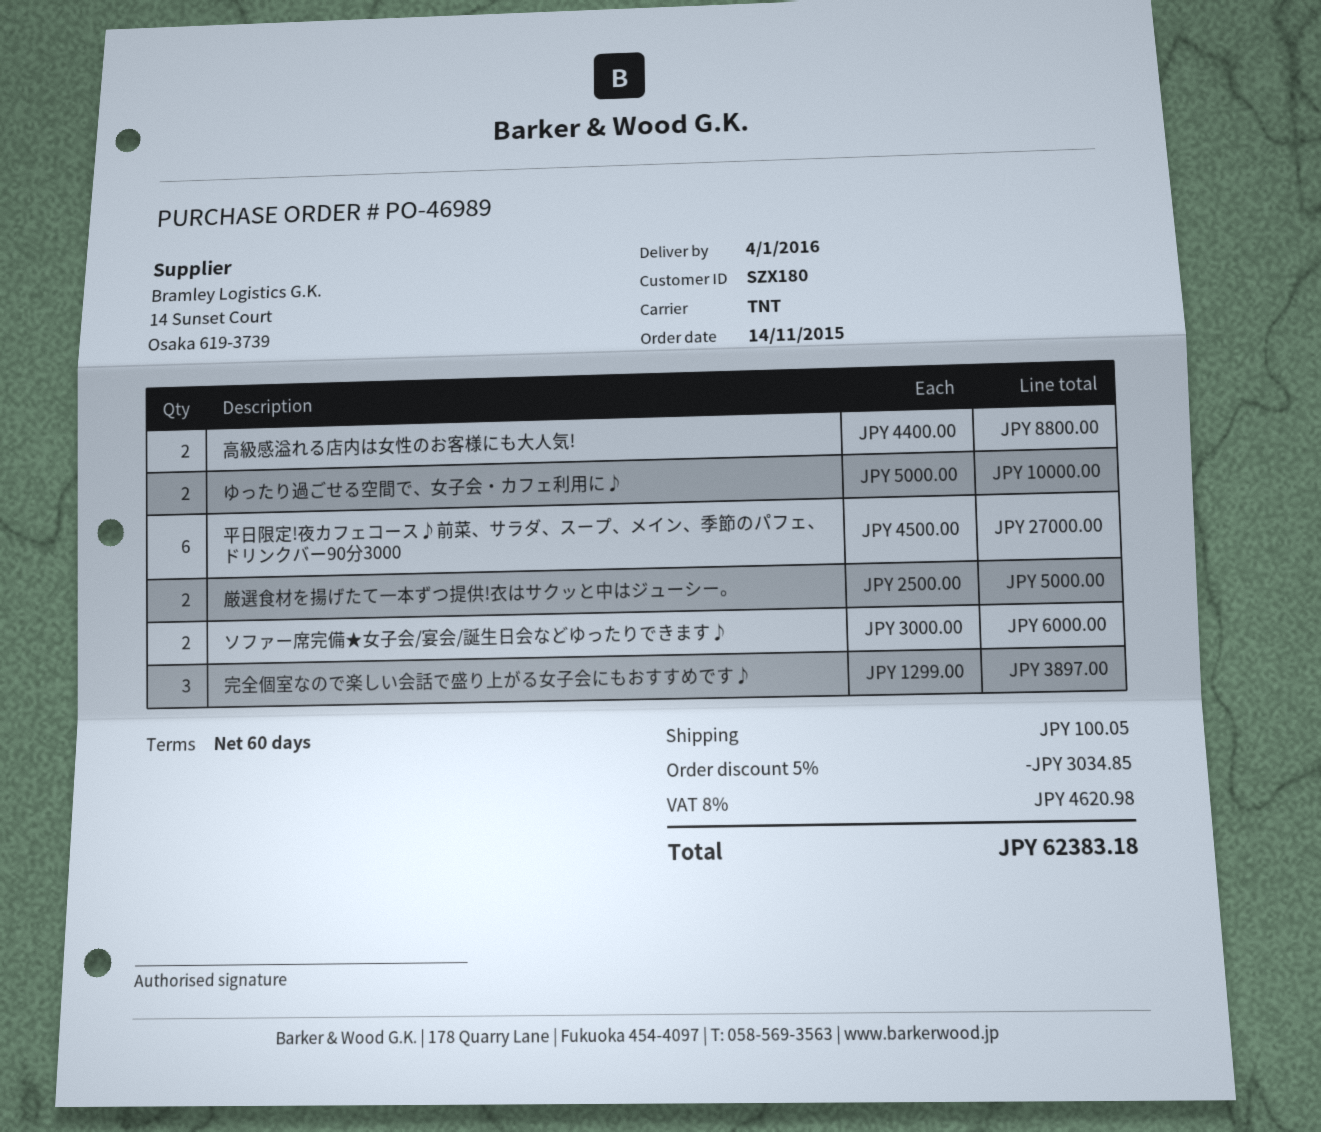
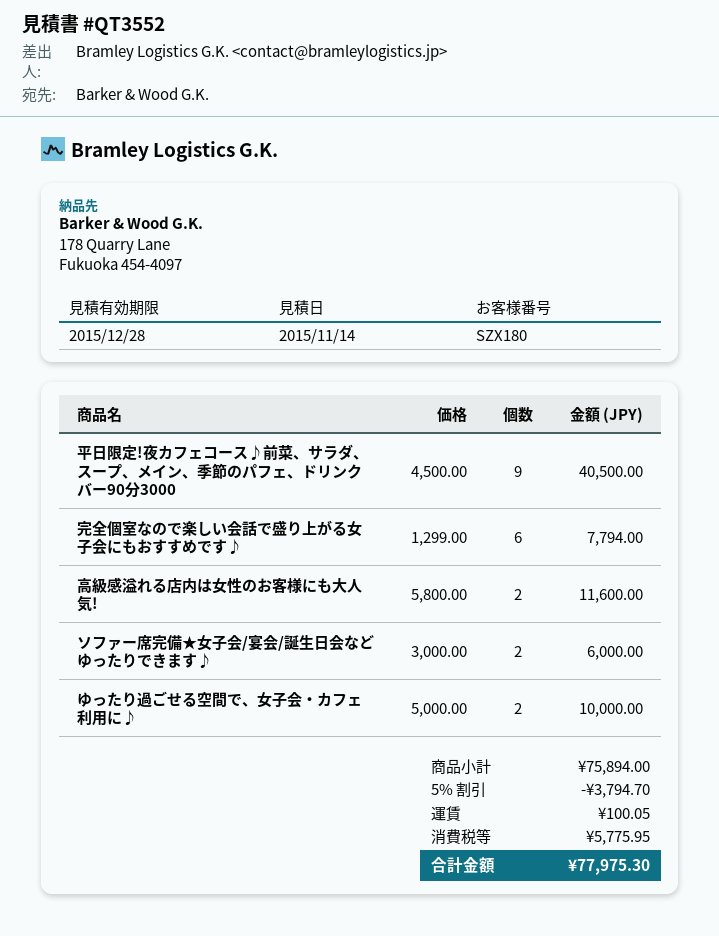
高級感溢れる店内は女性のお客様にも大人気!: 2 x 4400.00 = 8800.00 -> 2 x 5800.00 = 11600.00
平日限定!夜カフェコース♪前菜、サラダ、スープ、メイン、季節のパフェ、ドリンクバー90分3000: 6 x 4500.00 = 27000.00 -> 9 x 4500.00 = 40500.00
厳選食材を揚げたて一本ずつ提供!衣はサクッと中はジューシー。: 2 x 2500.00 = 5000.00 -> none
完全個室なので楽しい会話で盛り上がる女子会にもおすすめです♪: 3 x 1299.00 = 3897.00 -> 6 x 1299.00 = 7794.00
discount: 5% = 3034.85 -> 5% = 3794.70
tax: 4620.98 -> 5775.95
total: 62383.18 -> 77975.30

